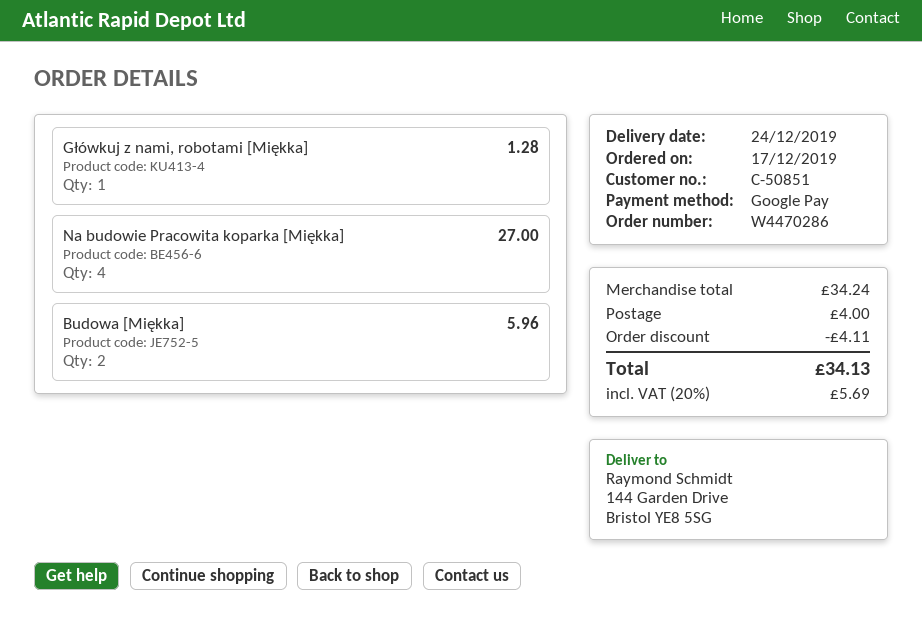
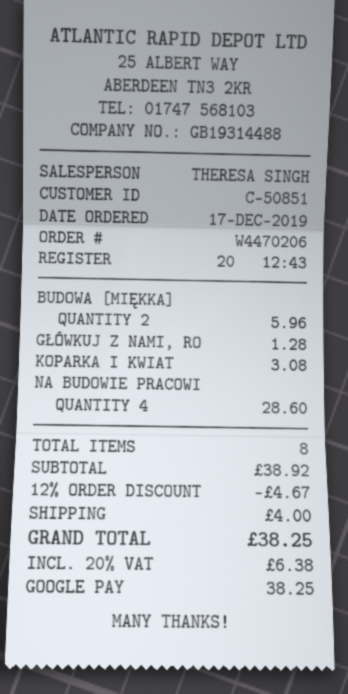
order number: W4470286 -> W4470206
Na budowie Pracowita koparka [Miękka]: 4 for 27.00 -> 4 for 28.60
KOPARKA I KWIAT: none -> 1 for 3.08
subtotal: 34.24 -> 38.92
discount: 4.11 -> 4.67
tax: 20% = 5.69 -> 20% = 6.38
total: 34.13 -> 38.25

